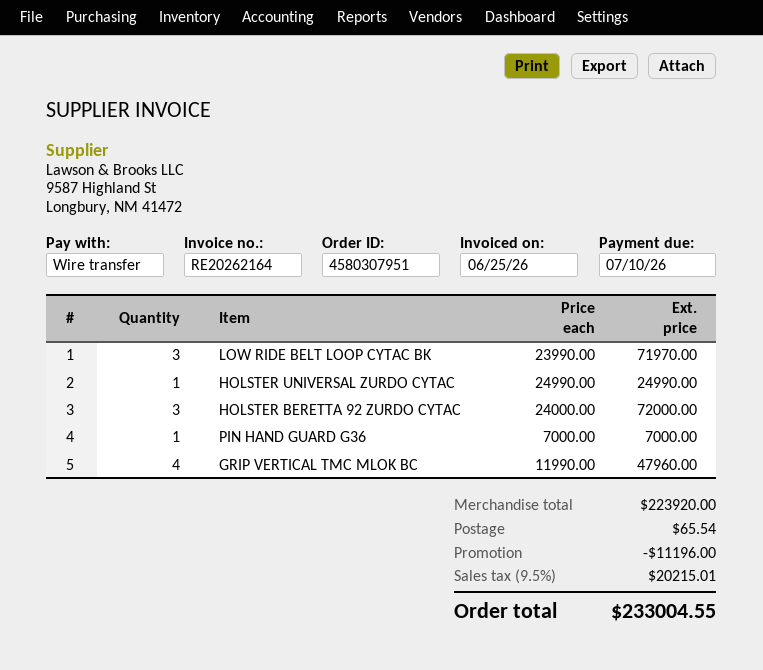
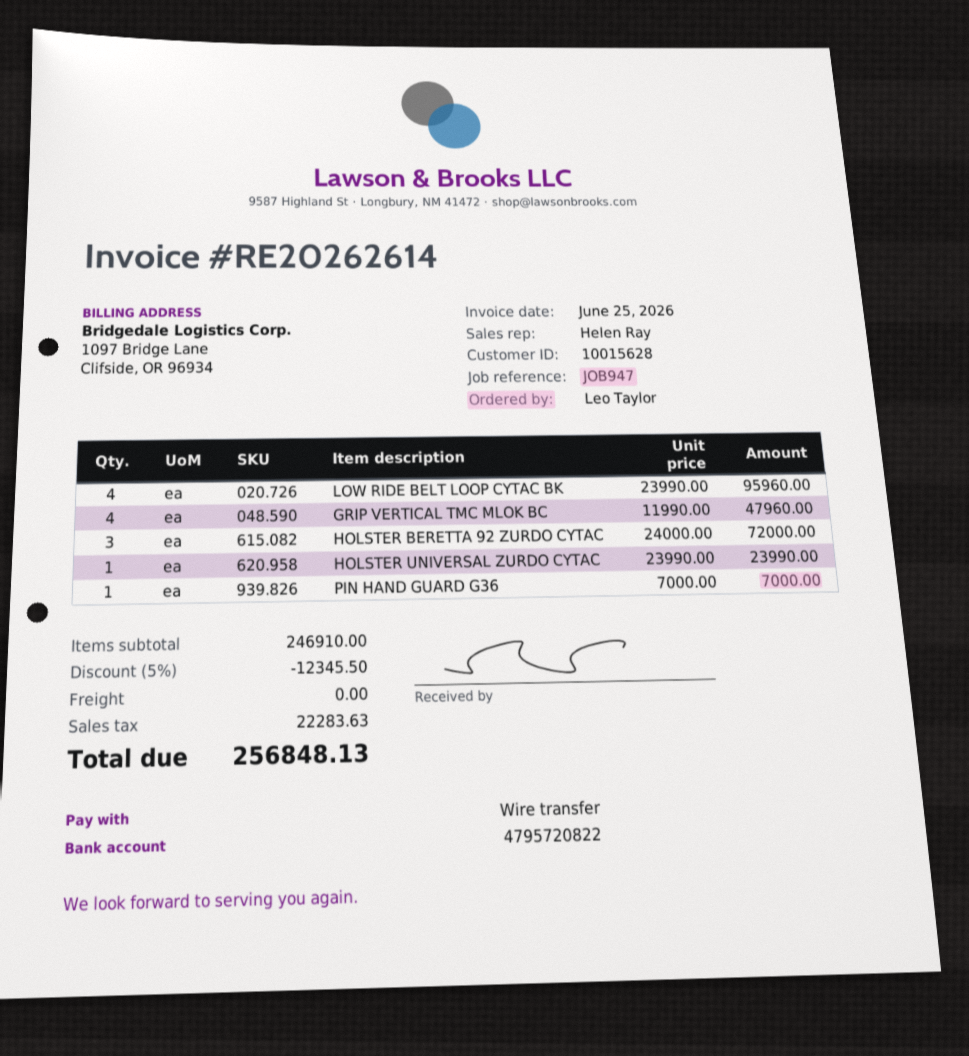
invoice number: RE20262164 -> RE20262614
LOW RIDE BELT LOOP CYTAC BK: 3 x 23990.00 = 71970.00 -> 4 x 23990.00 = 95960.00
HOLSTER UNIVERSAL ZURDO CYTAC: 1 x 24990.00 = 24990.00 -> 1 x 23990.00 = 23990.00
subtotal: 223920.00 -> 246910.00
discount: 11196.00 -> 12345.50
shipping: 65.54 -> 0.00
tax: 20215.01 -> 22283.63
total: 233004.55 -> 256848.13

